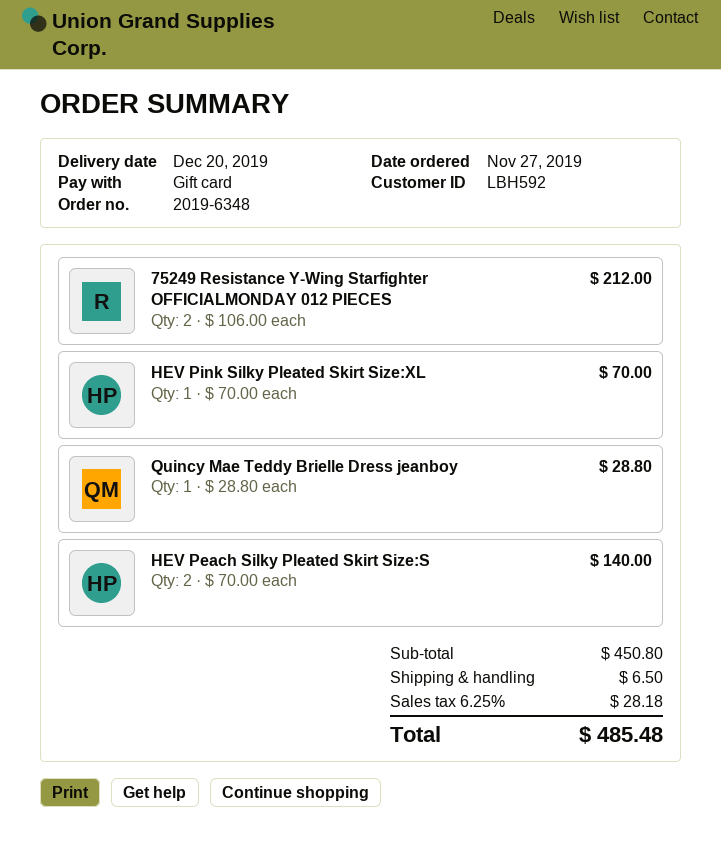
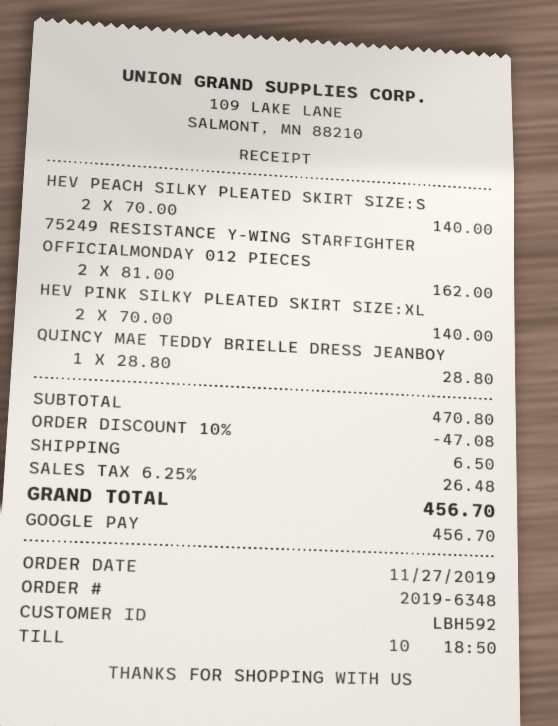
payment method: gift card -> Google Pay
75249 Resistance Y-Wing Starfighter OFFICIALMONDAY 012 PIECES: 2 x 106.00 = 212.00 -> 2 x 81.00 = 162.00
HEV Pink Silky Pleated Skirt Size:XL: 1 x 70.00 = 70.00 -> 2 x 70.00 = 140.00
subtotal: 450.80 -> 470.80
discount: none -> 10% = 47.08
tax: 6.25% = 28.18 -> 6.25% = 26.48
total: 485.48 -> 456.70

